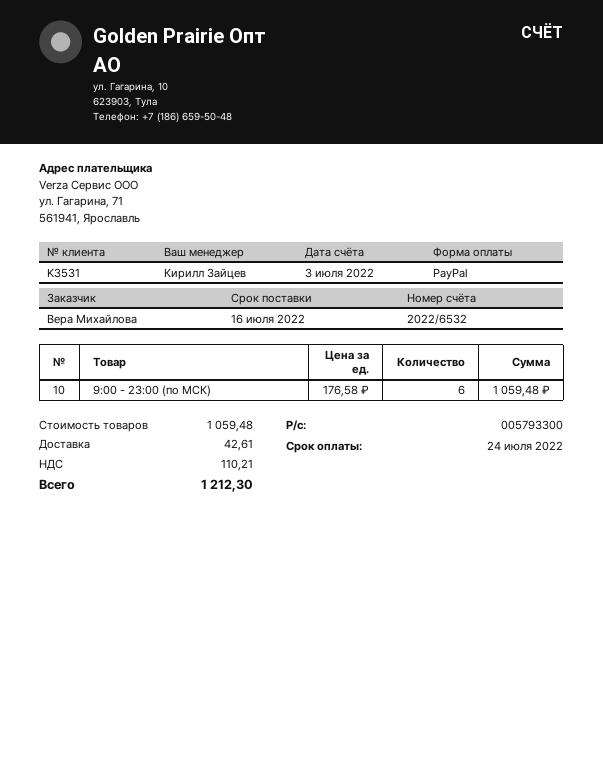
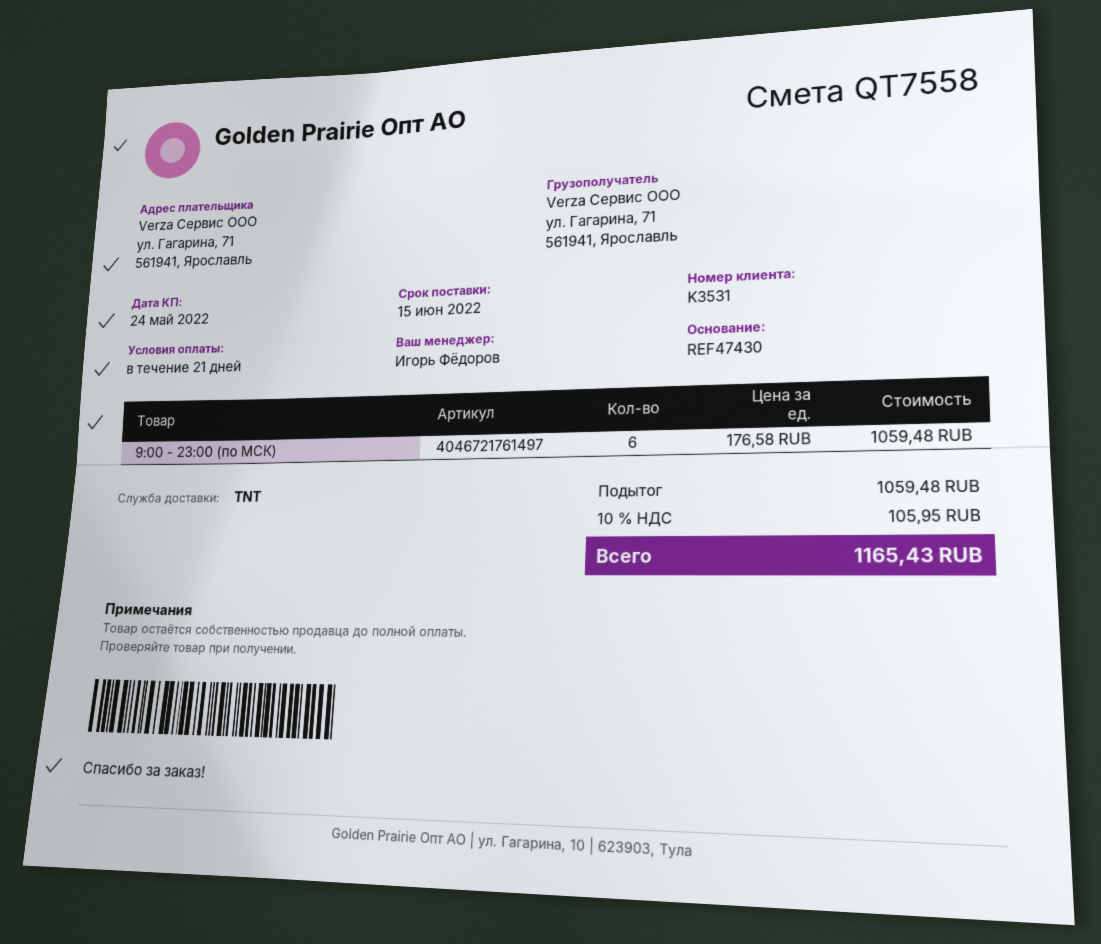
delivery date: 2022-07-16 -> 2022-06-15
sales rep: Кирилл Зайцев -> Игорь Фёдоров
shipping: 42.61 -> none
tax: 110.21 -> 105.95
total: 1212.30 -> 1165.43

